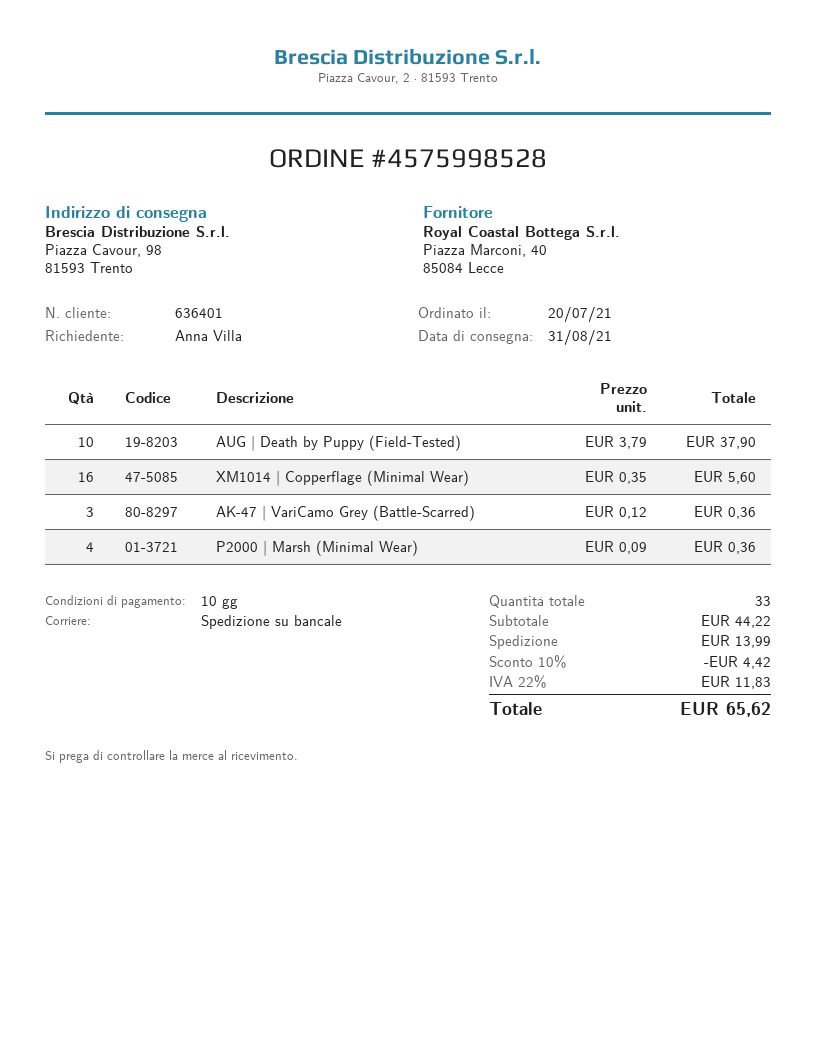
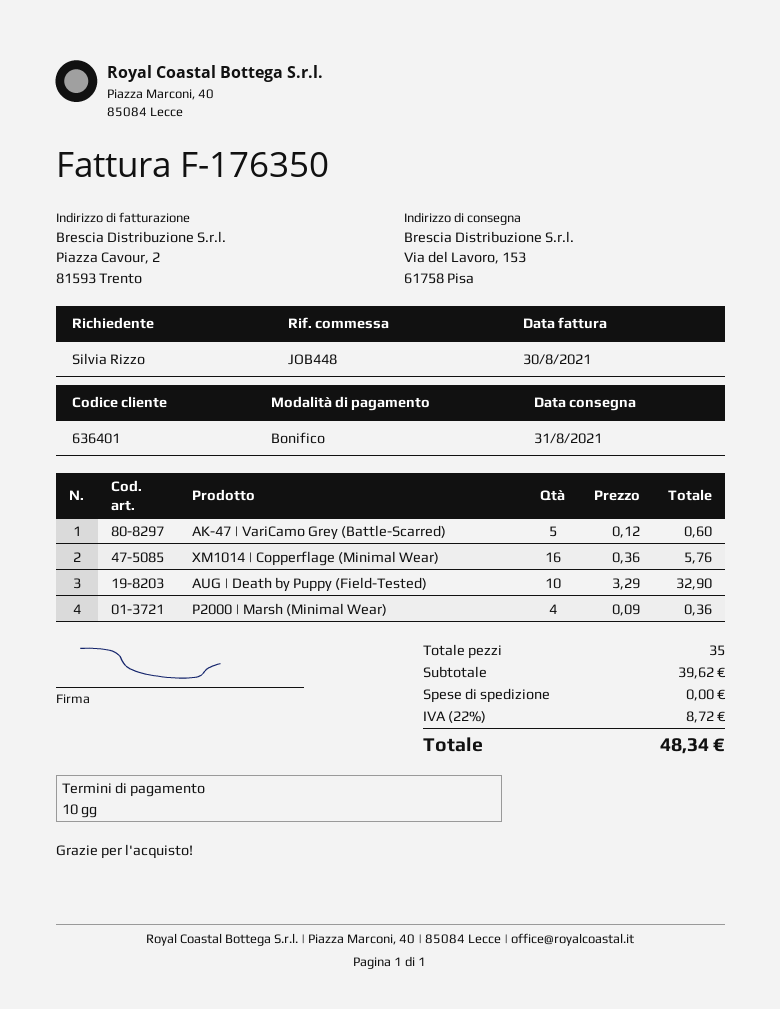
ordered by: Anna Villa -> Silvia Rizzo
ship to: Piazza Cavour, 98, 81593 Trento -> Via del Lavoro, 153, 61758 Pisa
AUG | Death by Puppy (Field-Tested): 10 x 3.79 = 37.90 -> 10 x 3.29 = 32.90
XM1014 | Copperflage (Minimal Wear): 16 x 0.35 = 5.60 -> 16 x 0.36 = 5.76
AK-47 | VariCamo Grey (Battle-Scarred): 3 x 0.12 = 0.36 -> 5 x 0.12 = 0.60
total quantity: 33 -> 35
subtotal: 44.22 -> 39.62
discount: 10% = 4.42 -> none
shipping: 13.99 -> 0.00
tax: 22% = 11.83 -> 22% = 8.72
total: 65.62 -> 48.34

